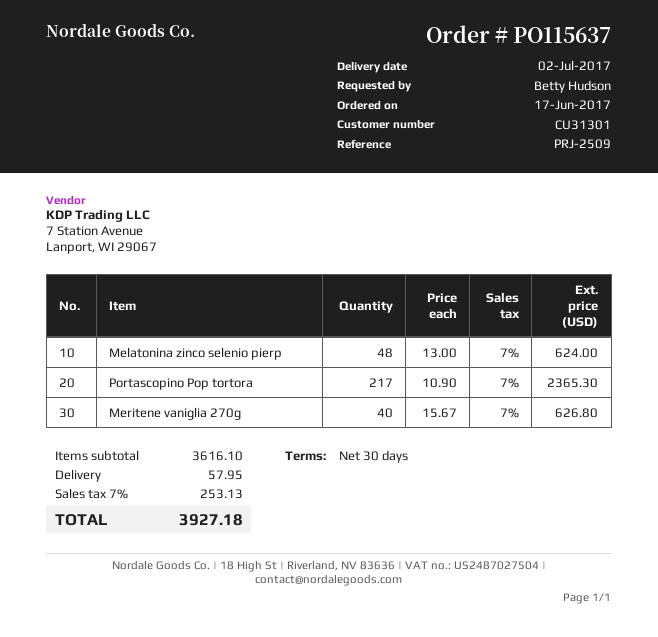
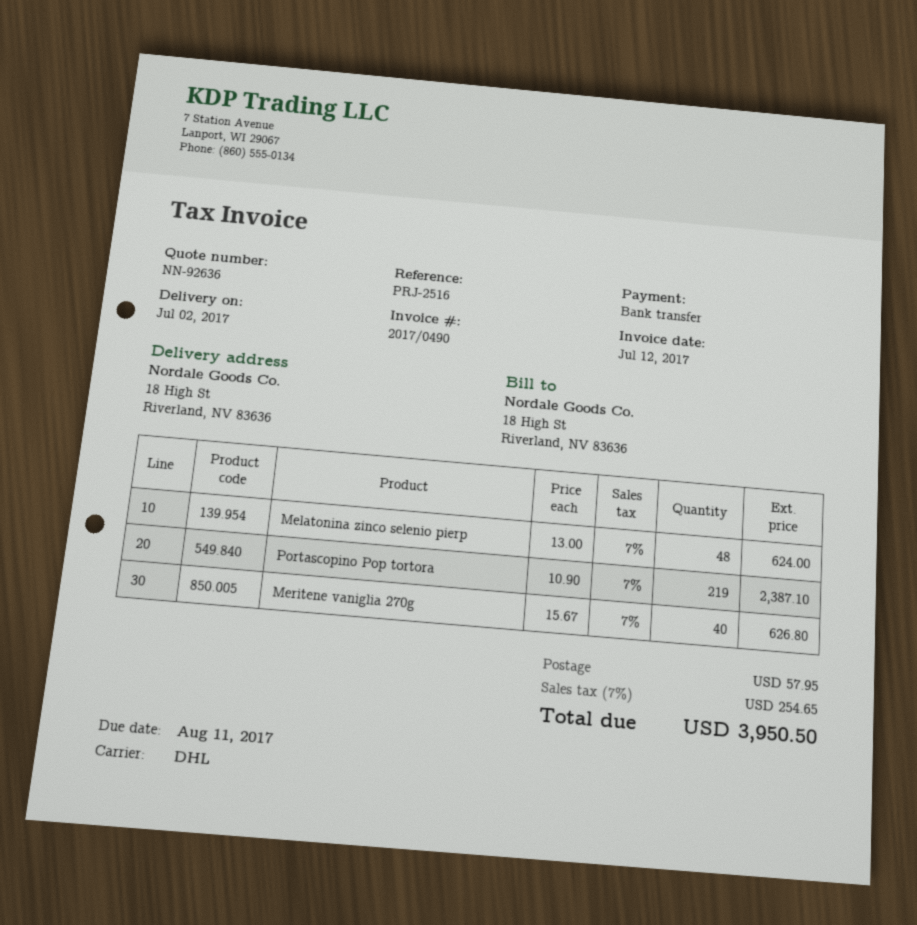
reference: PRJ-2509 -> PRJ-2516
Portascopino Pop tortora: 217 x 10.90 = 2365.30 -> 219 x 10.90 = 2387.10
tax: 7% = 253.13 -> 7% = 254.65
total: 3927.18 -> 3950.50

